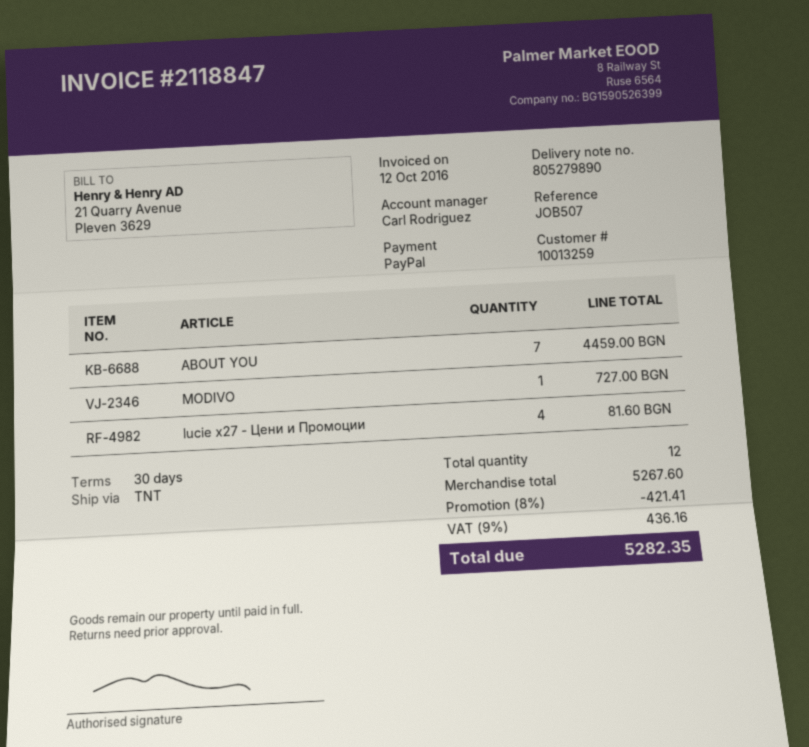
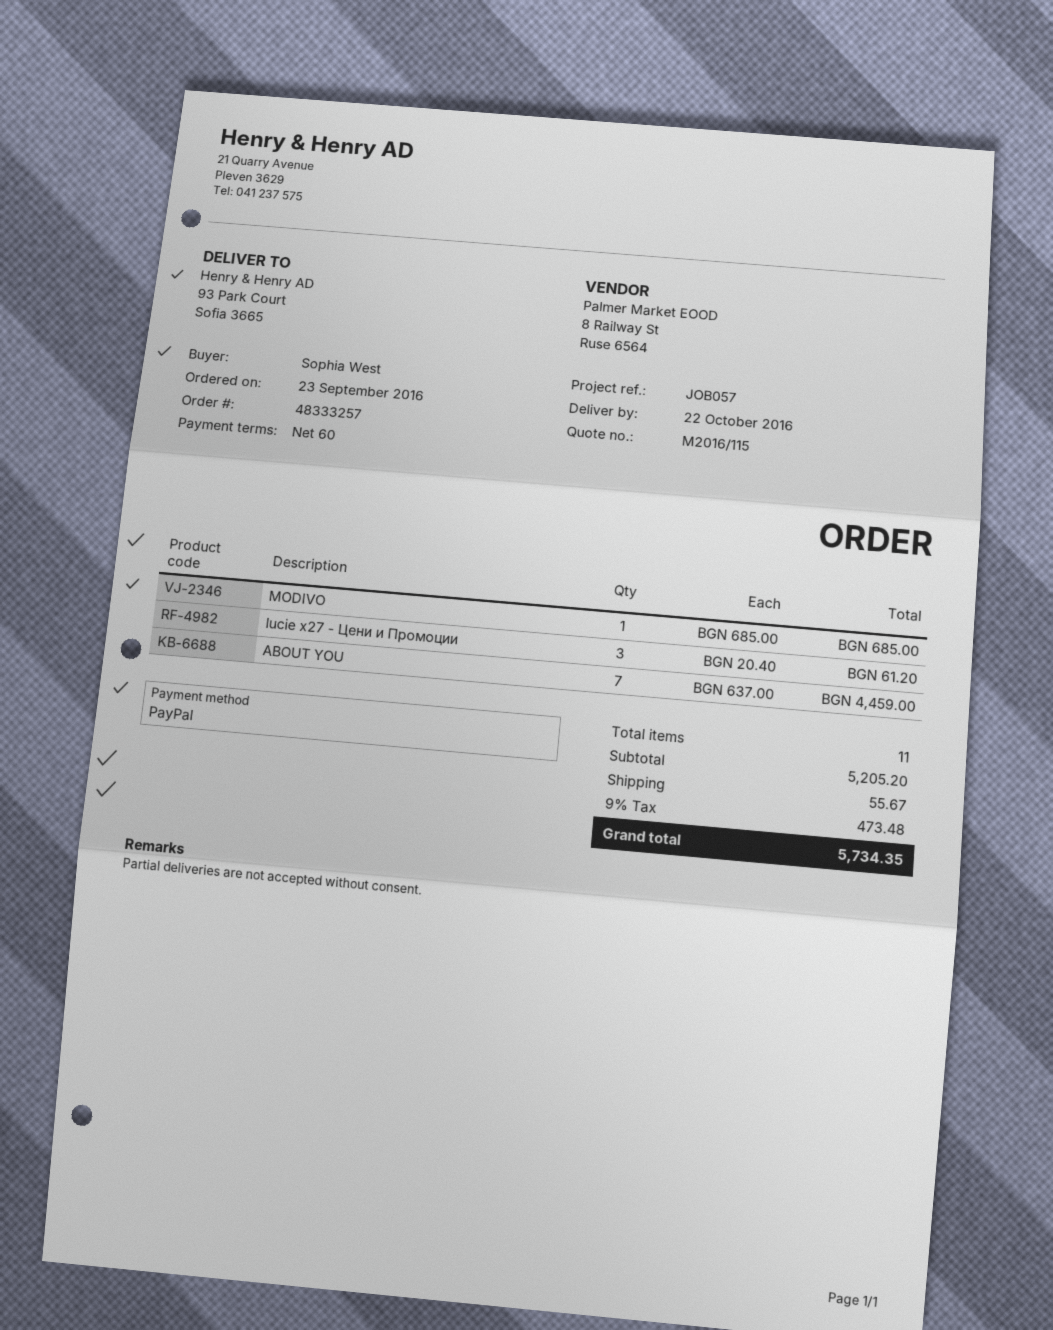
payment terms: 30 days -> 60 days
reference: JOB507 -> JOB057
MODIVO: 1 for 727.00 -> 1 for 685.00
lucie x27 - Цени и Промоции: 4 for 81.60 -> 3 for 61.20
total quantity: 12 -> 11
subtotal: 5267.60 -> 5205.20
discount: 8% = 421.41 -> none
shipping: none -> 55.67
tax: 9% = 436.16 -> 9% = 473.48
total: 5282.35 -> 5734.35

